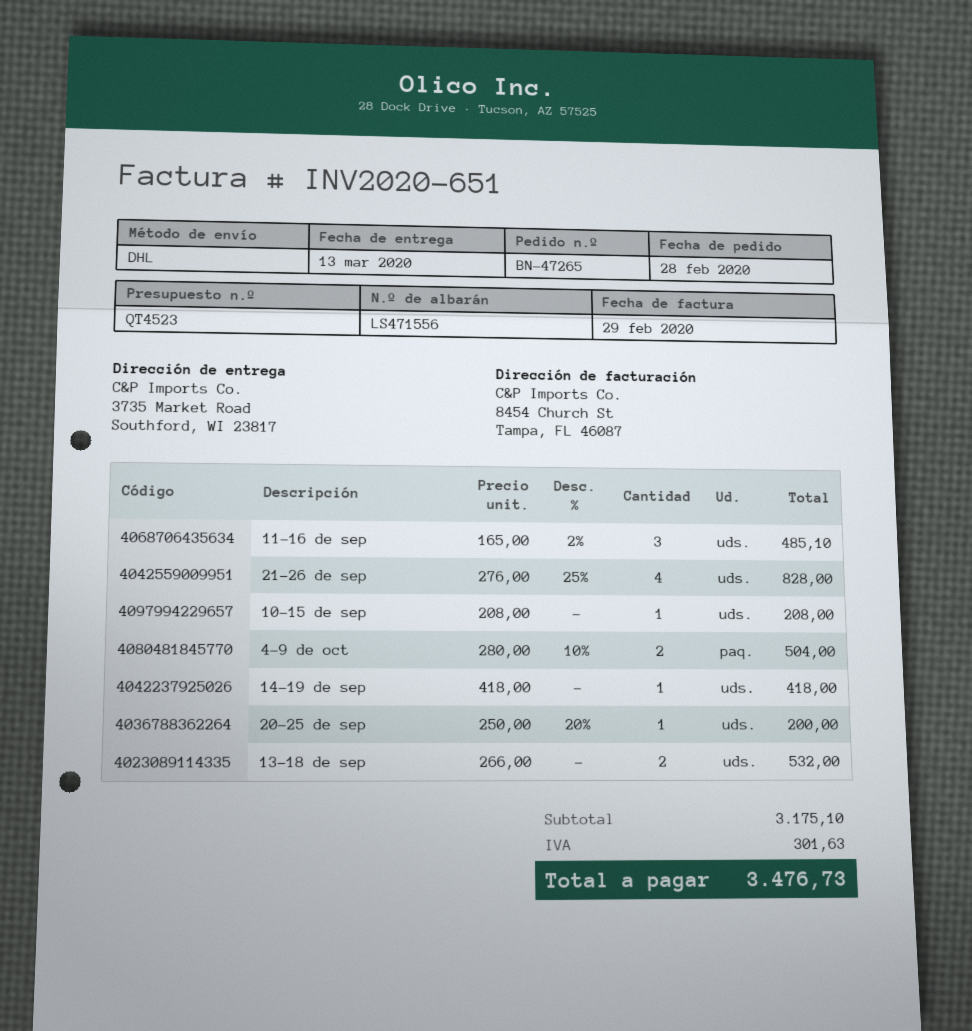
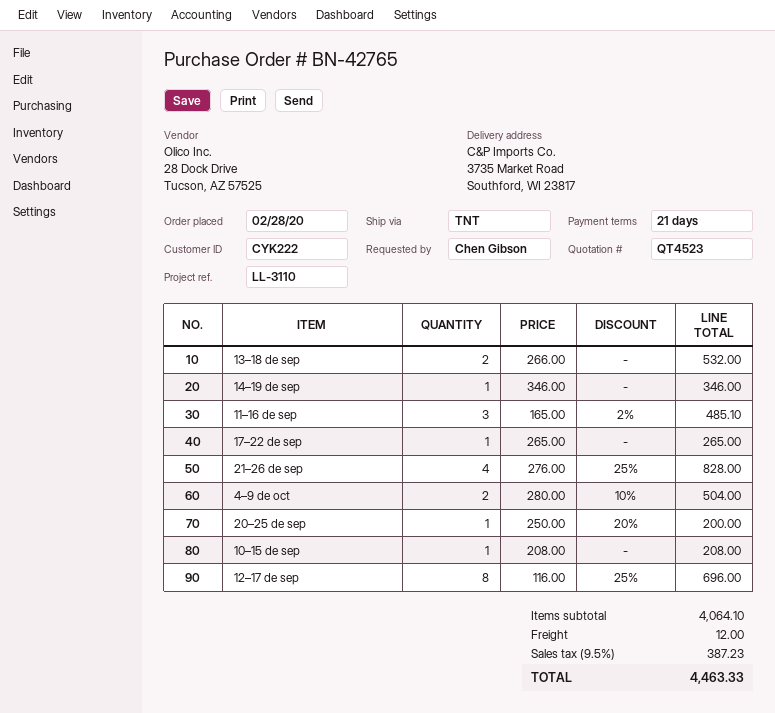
order number: BN-47265 -> BN-42765
shipping method: DHL -> TNT
14–19 de sep: 1 x 418.00 = 418.00 -> 1 x 346.00 = 346.00
17–22 de sep: none -> 1 x 265.00 = 265.00
12–17 de sep: none -> 8 x 116.00 - 25% = 696.00
subtotal: 3175.10 -> 4064.10
shipping: none -> 12.00
tax: 301.63 -> 387.23
total: 3476.73 -> 4463.33

